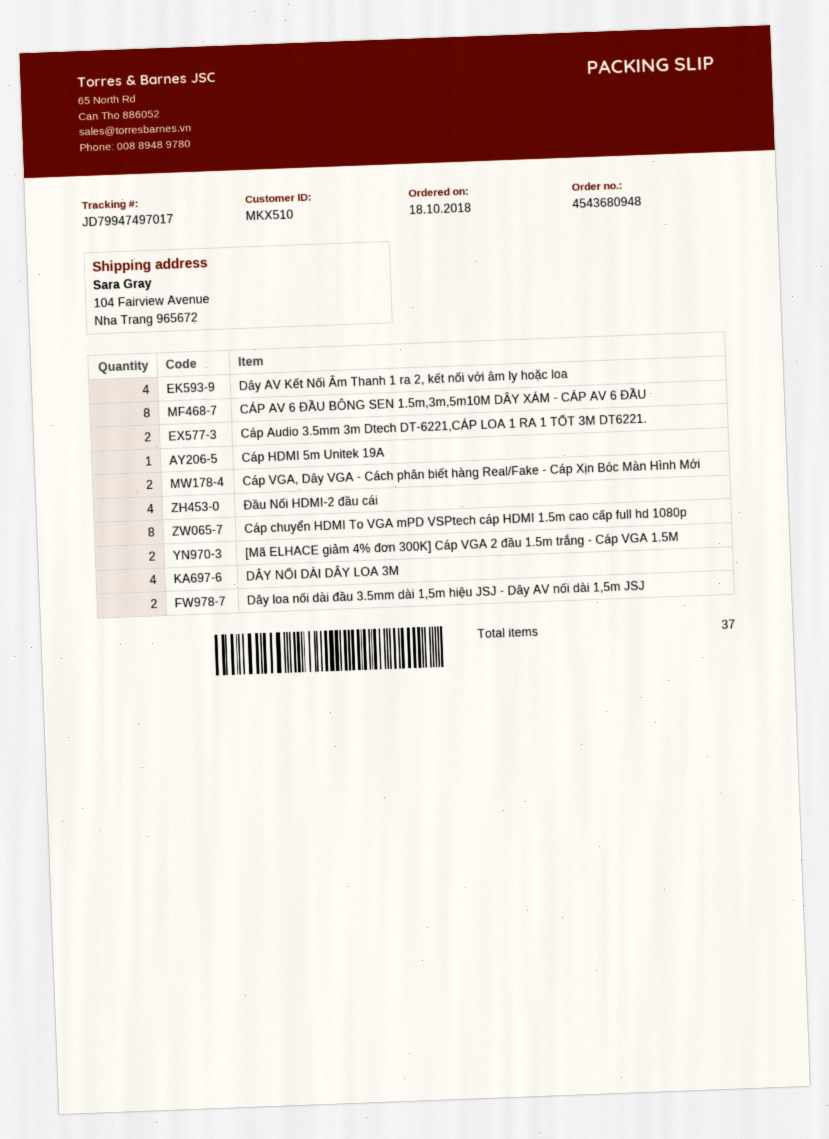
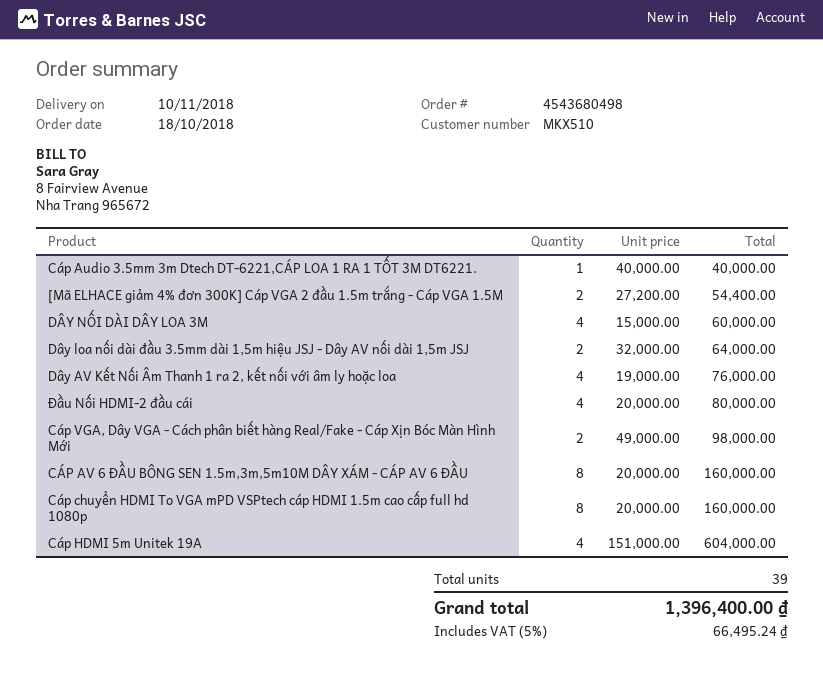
order number: 4543680948 -> 4543680498
Cáp Audio 3.5mm 3m Dtech DT-6221,CÁP LOA 1 RA 1 TỐT 3M DT6221.: 2 -> 1
Cáp HDMI 5m Unitek 19A: 1 -> 4
total quantity: 37 -> 39

